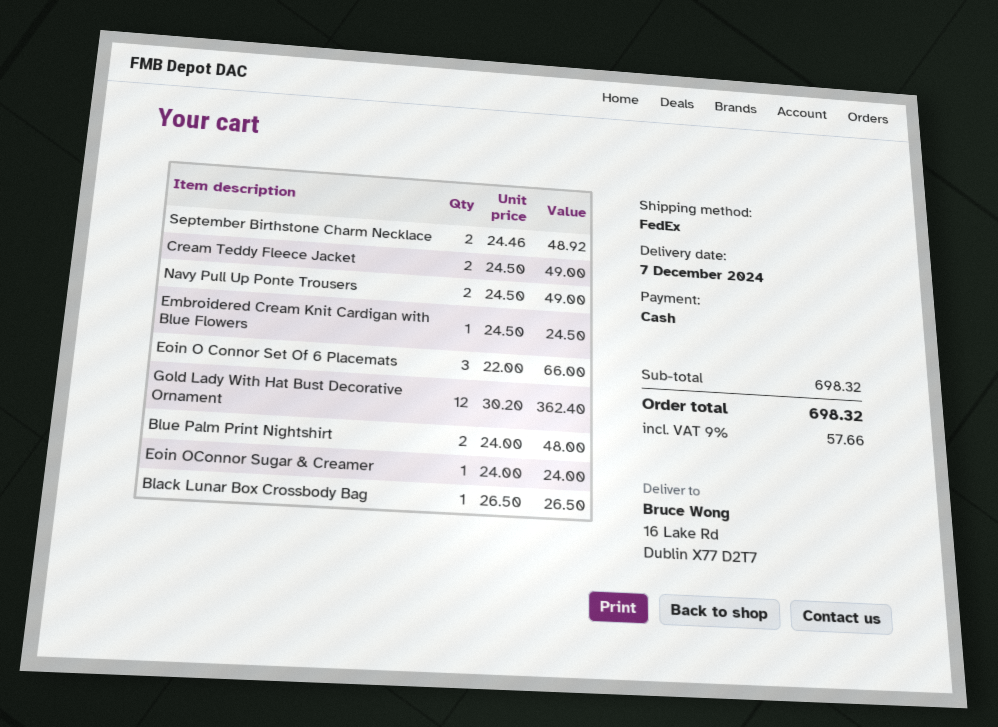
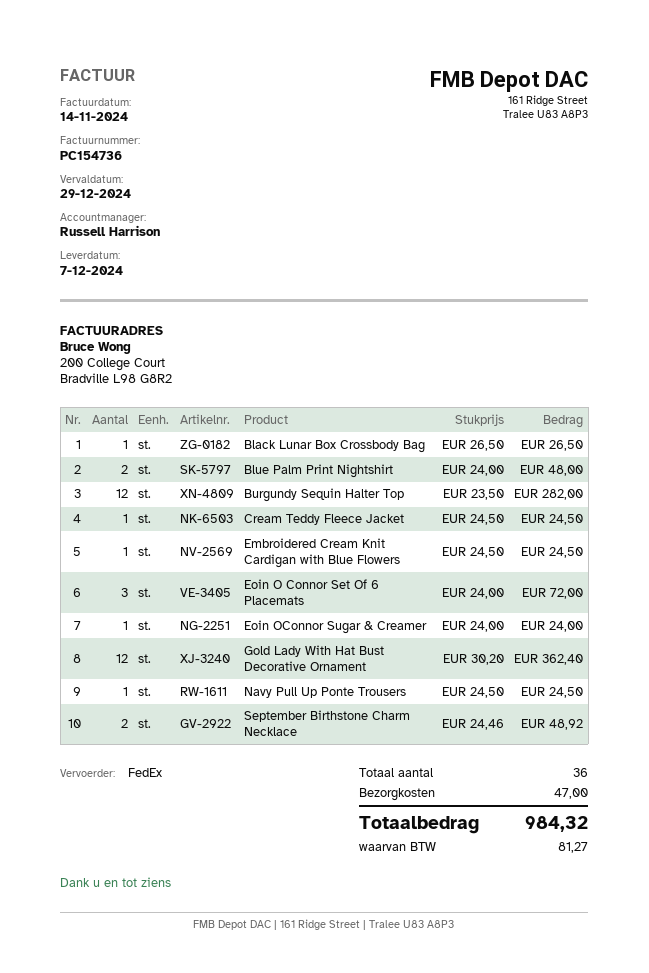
Cream Teddy Fleece Jacket: 2 x 24.50 = 49.00 -> 1 x 24.50 = 24.50
Navy Pull Up Ponte Trousers: 2 x 24.50 = 49.00 -> 1 x 24.50 = 24.50
Eoin O Connor Set Of 6 Placemats: 3 x 22.00 = 66.00 -> 3 x 24.00 = 72.00
Burgundy Sequin Halter Top: none -> 12 x 23.50 = 282.00
shipping: none -> 47.00
tax: 57.66 -> 81.27
total: 698.32 -> 984.32

